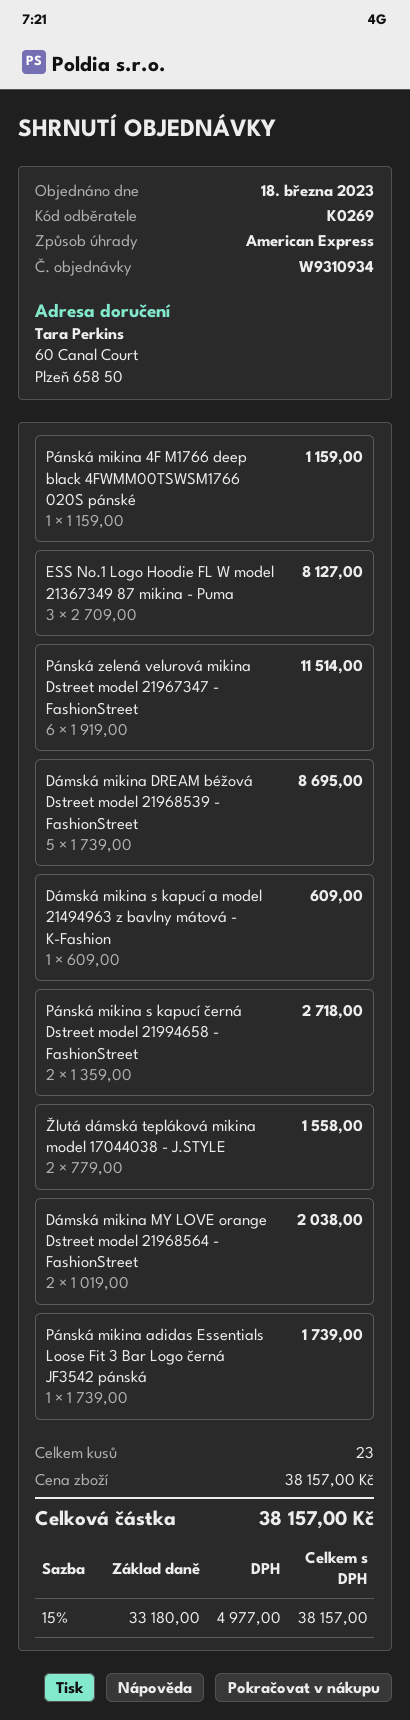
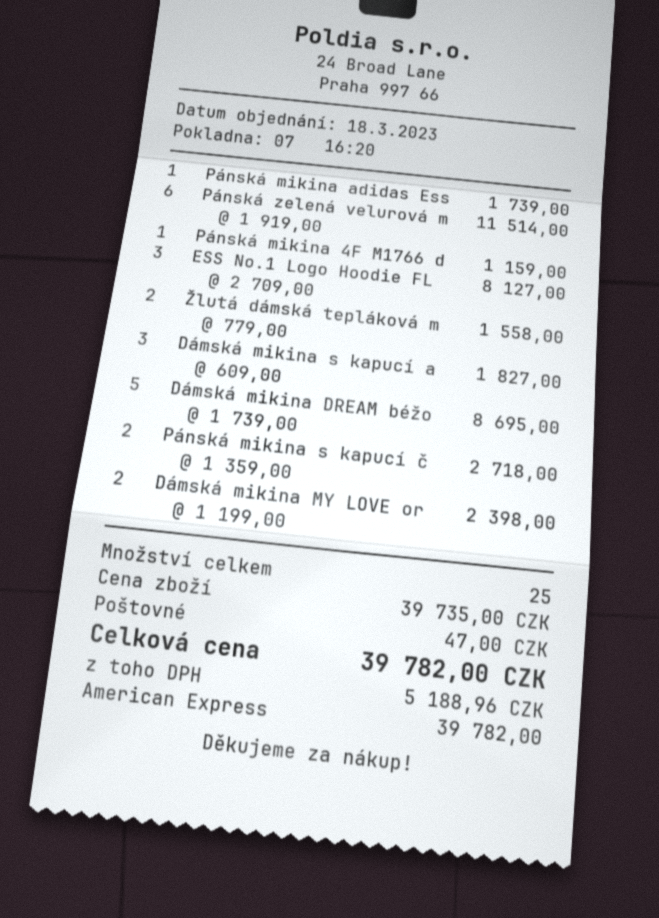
Dámská mikina s kapucí a model 21494963 z bavlny mátová - K-Fashion: 1 x 609.00 = 609.00 -> 3 x 609.00 = 1827.00
Dámská mikina MY LOVE orange Dstreet model 21968564 - FashionStreet: 2 x 1019.00 = 2038.00 -> 2 x 1199.00 = 2398.00
total quantity: 23 -> 25
subtotal: 38157.00 -> 39735.00
shipping: none -> 47.00
tax: 4977.00 -> 5188.96
total: 38157.00 -> 39782.00

